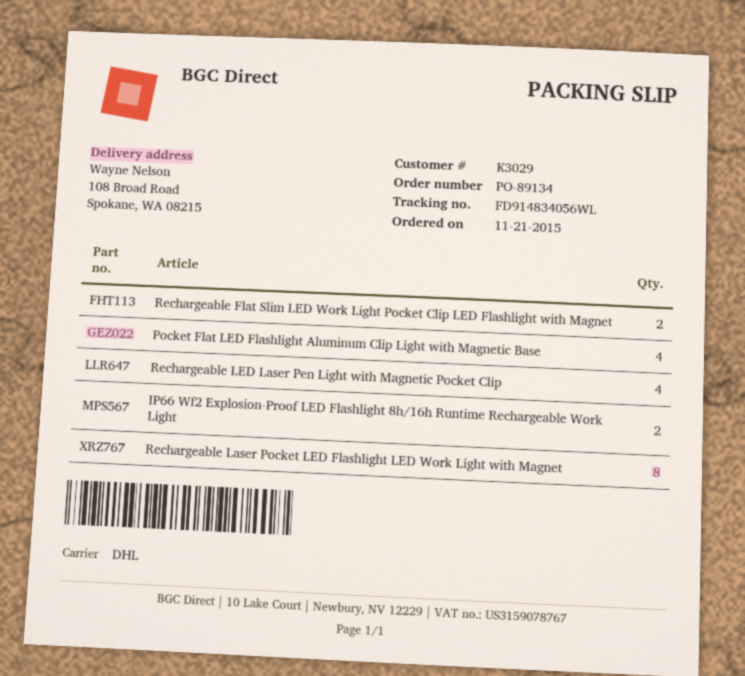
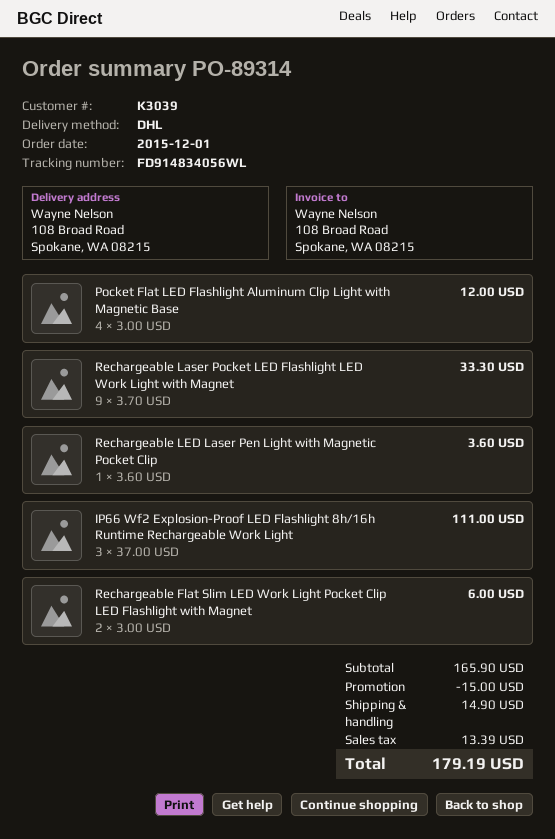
order number: PO-89134 -> PO-89314
order date: 2015-11-21 -> 2015-12-01
customer number: K3029 -> K3039
Rechargeable LED Laser Pen Light with Magnetic Pocket Clip: 4 -> 1
IP66 Wf2 Explosion-Proof LED Flashlight 8h/16h Runtime Rechargeable Work Light: 2 -> 3
Rechargeable Laser Pocket LED Flashlight LED Work Light with Magnet: 8 -> 9

